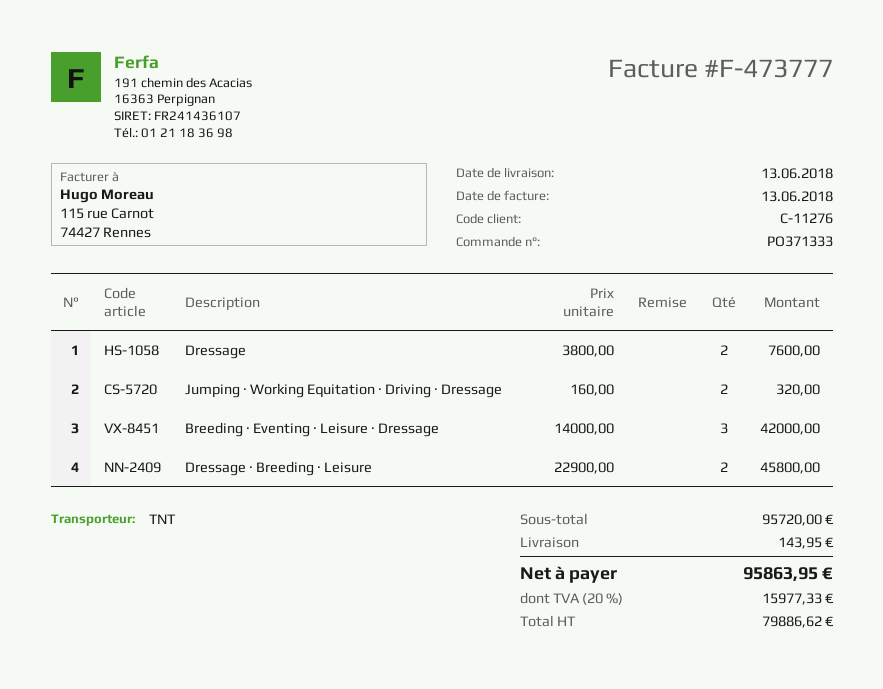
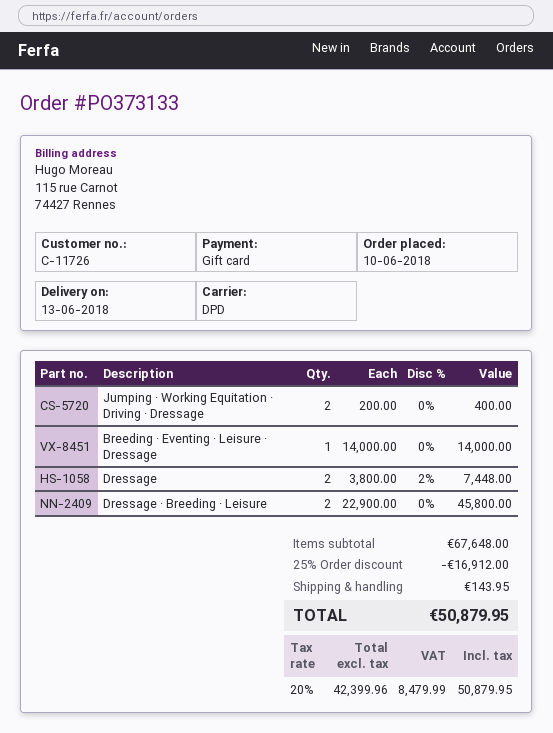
order number: PO371333 -> PO373133
customer number: C-11276 -> C-11726
shipping method: TNT -> DPD
Dressage: 2 x 3800.00 = 7600.00 -> 2 x 3800.00 - 2% = 7448.00
Jumping · Working Equitation · Driving · Dressage: 2 x 160.00 = 320.00 -> 2 x 200.00 = 400.00
Breeding · Eventing · Leisure · Dressage: 3 x 14000.00 = 42000.00 -> 1 x 14000.00 = 14000.00
subtotal: 95720.00 -> 67648.00
discount: none -> 25% = 16912.00
net: 79886.62 -> 42399.96
tax: 20% = 15977.33 -> 20% = 8479.99
total: 95863.95 -> 50879.95

